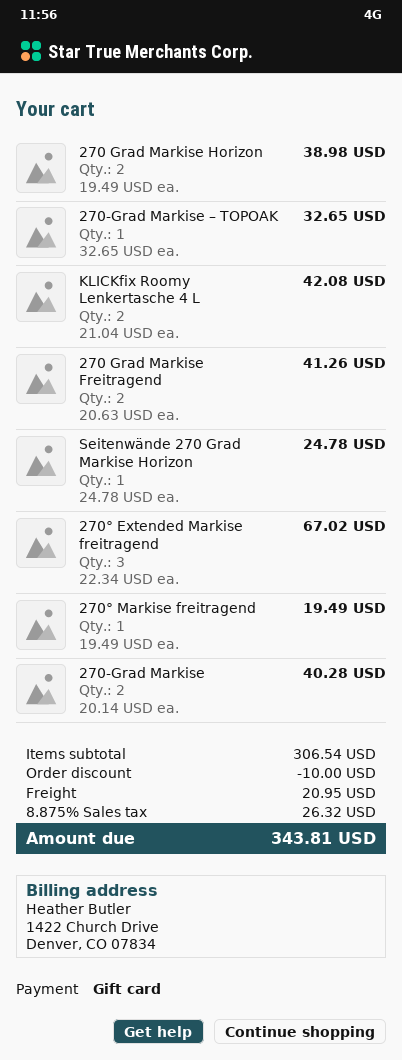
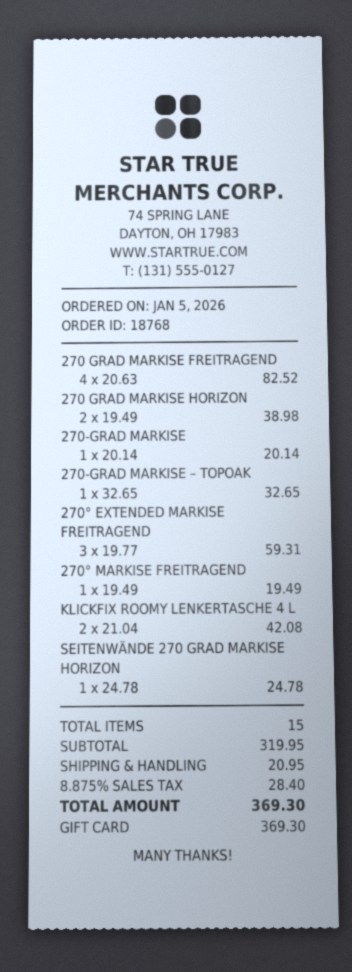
270 Grad Markise Freitragend: 2 x 20.63 = 41.26 -> 4 x 20.63 = 82.52
270° Extended Markise freitragend: 3 x 22.34 = 67.02 -> 3 x 19.77 = 59.31
270-Grad Markise: 2 x 20.14 = 40.28 -> 1 x 20.14 = 20.14
subtotal: 306.54 -> 319.95
discount: 10.00 -> none
tax: 8.875% = 26.32 -> 8.875% = 28.40
total: 343.81 -> 369.30

